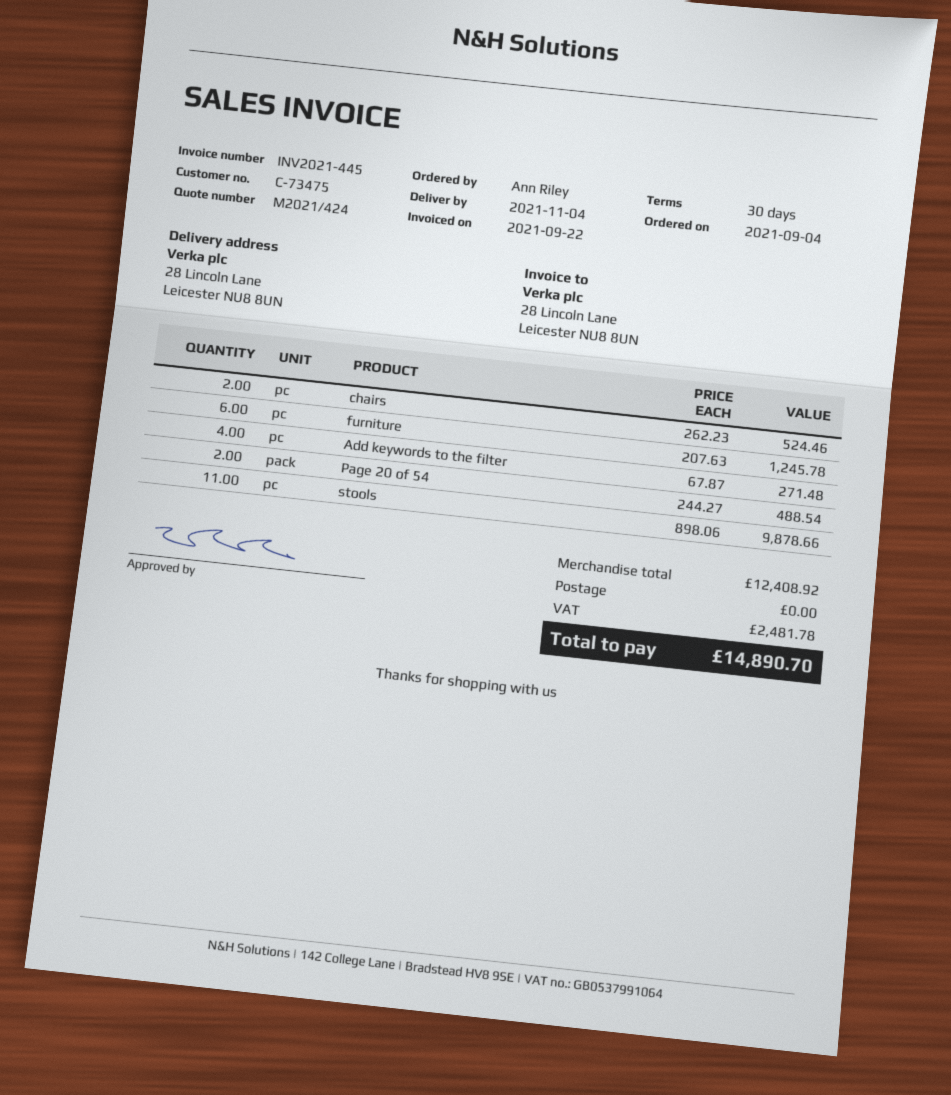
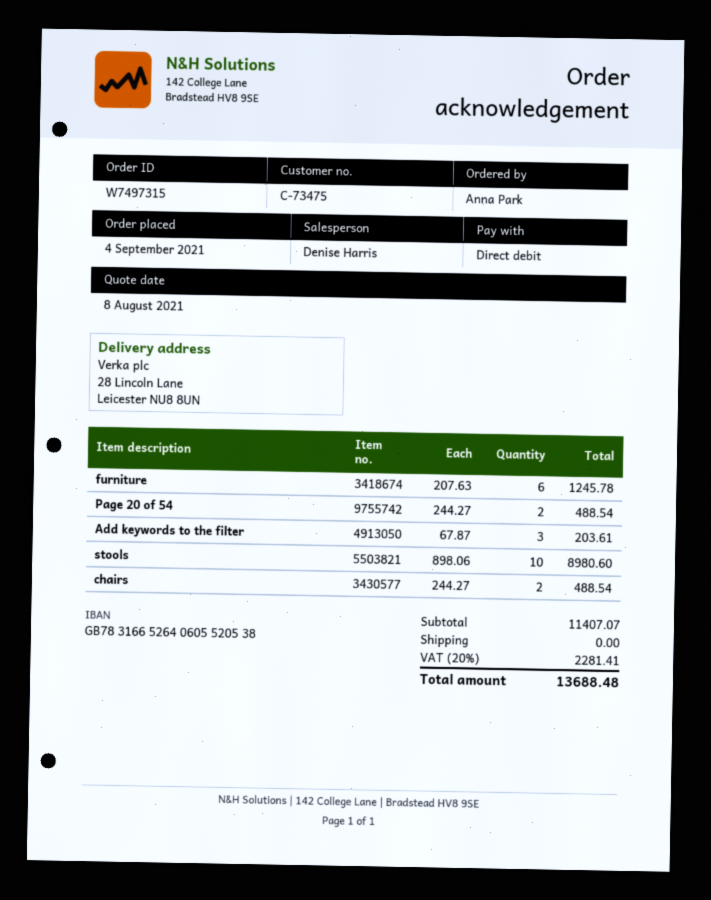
ordered by: Ann Riley -> Anna Park
chairs: 2 x 262.23 = 524.46 -> 2 x 244.27 = 488.54
Add keywords to the filter: 4 x 67.87 = 271.48 -> 3 x 67.87 = 203.61
stools: 11 x 898.06 = 9878.66 -> 10 x 898.06 = 8980.60
subtotal: 12408.92 -> 11407.07
tax: 2481.78 -> 2281.41
total: 14890.70 -> 13688.48

